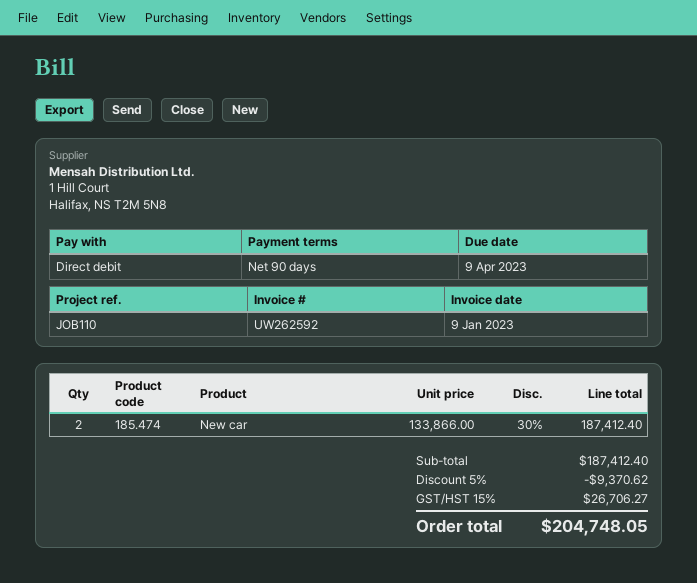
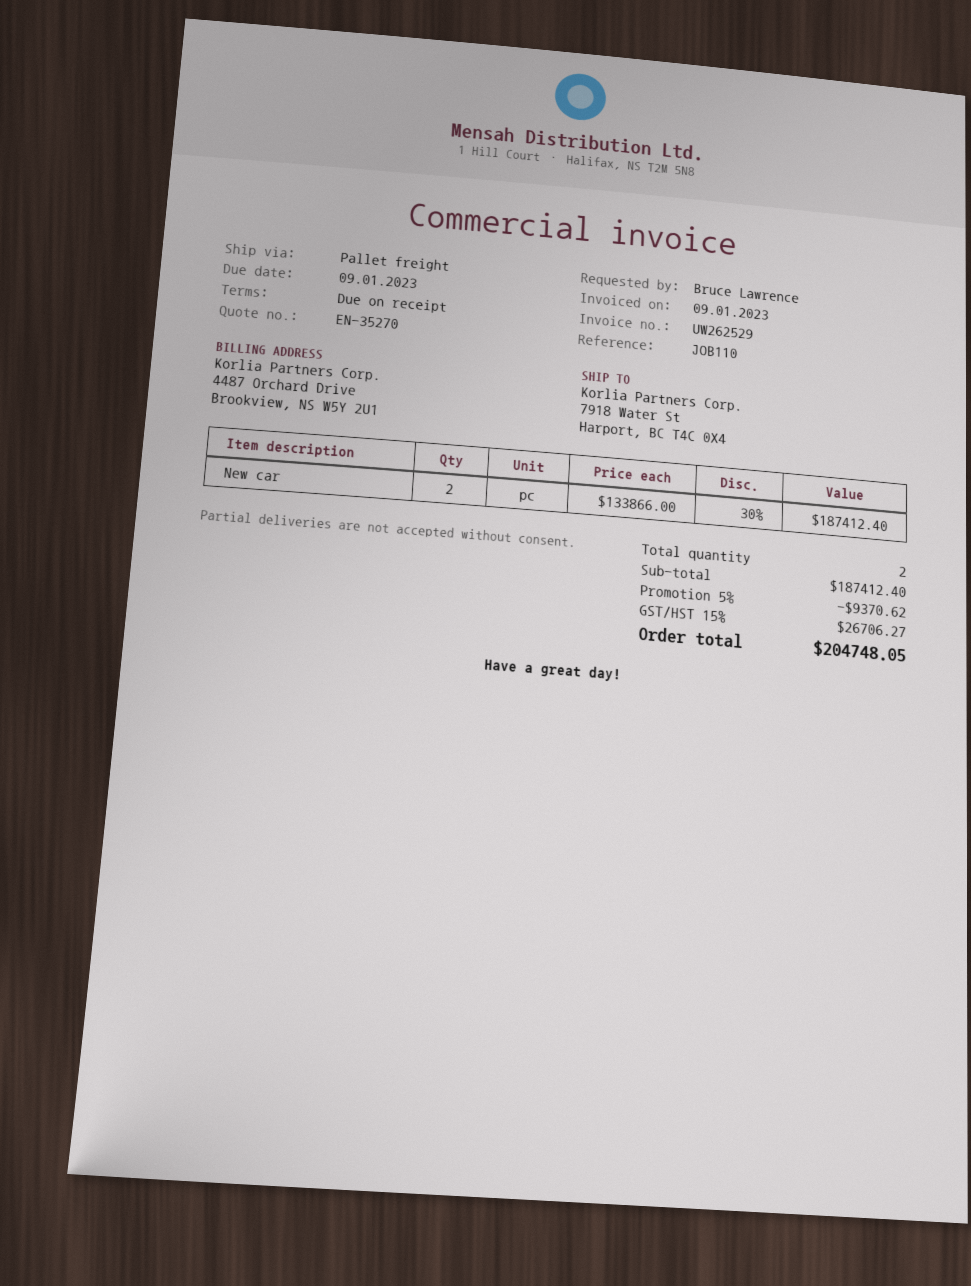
invoice number: UW262592 -> UW262529
payment terms: 90 days -> on receipt
due date: 2023-04-09 -> 2023-01-09

